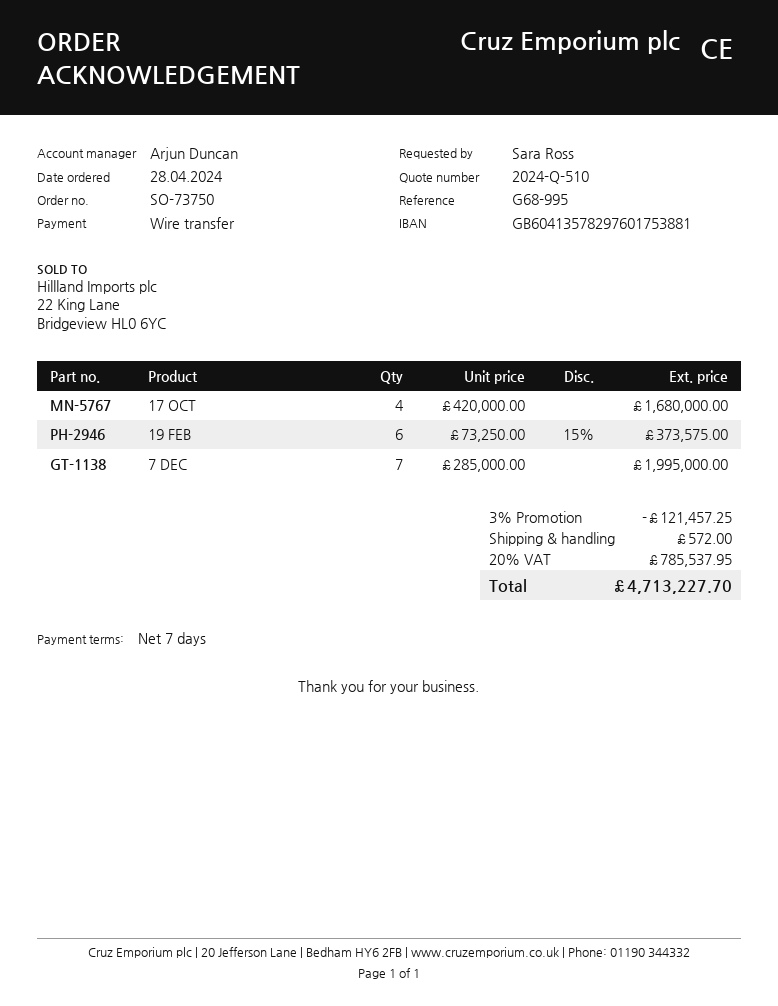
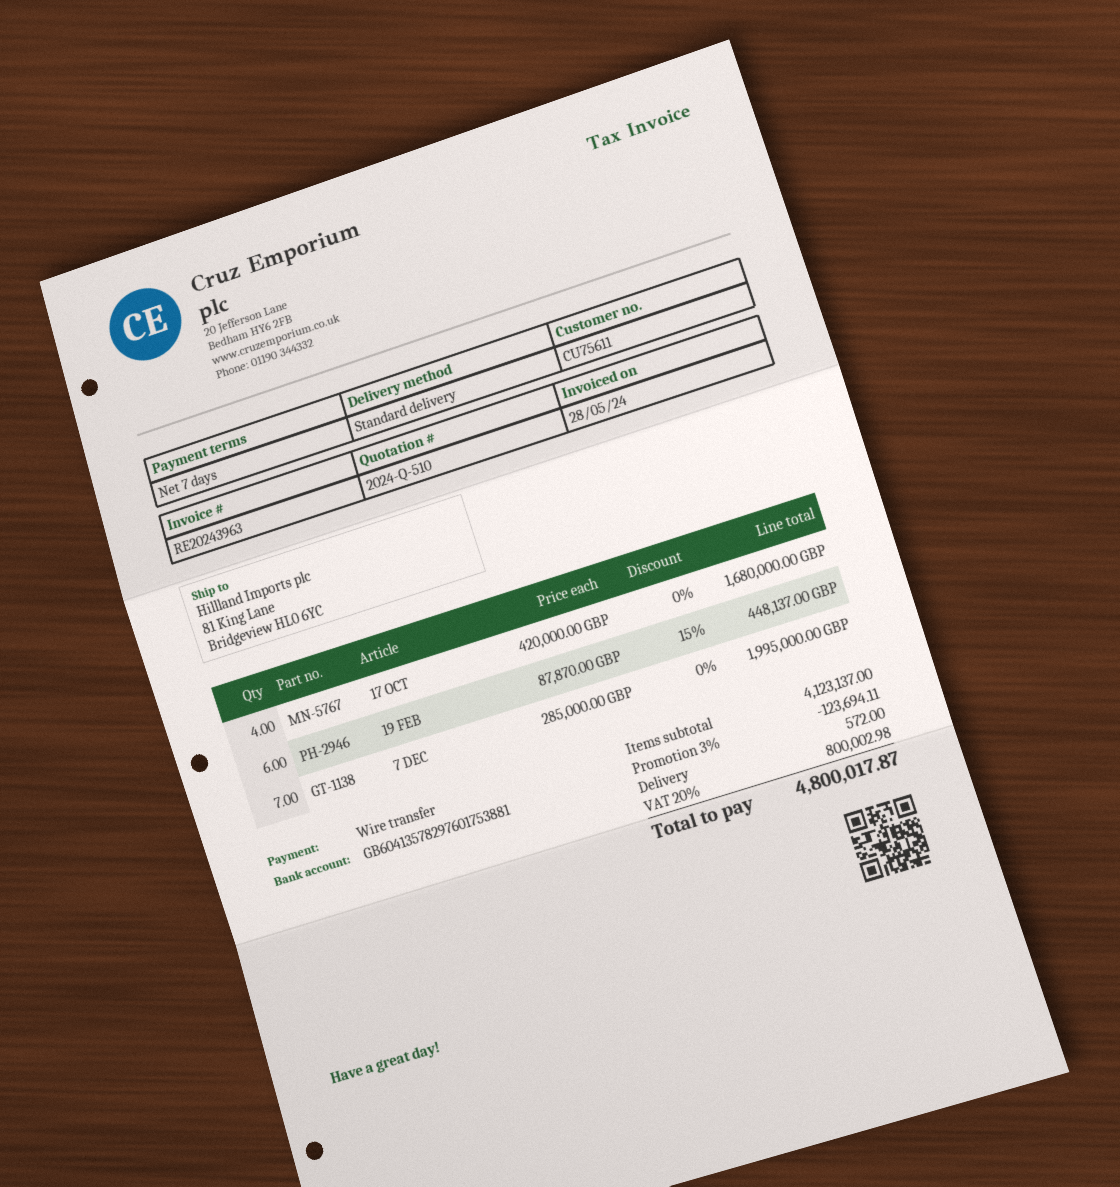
19 FEB: 6 x 73250.00 - 15% = 373575.00 -> 6 x 87870.00 - 15% = 448137.00
discount: 3% = 121457.25 -> 3% = 123694.11
tax: 20% = 785537.95 -> 20% = 800002.98
total: 4713227.70 -> 4800017.87

